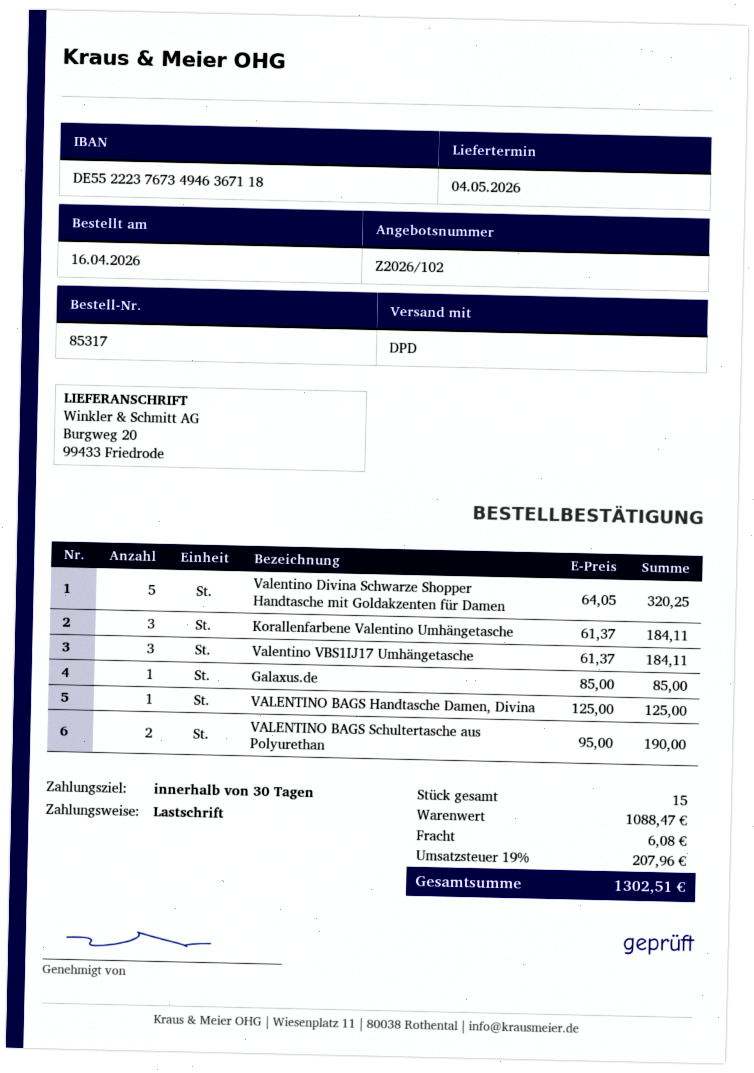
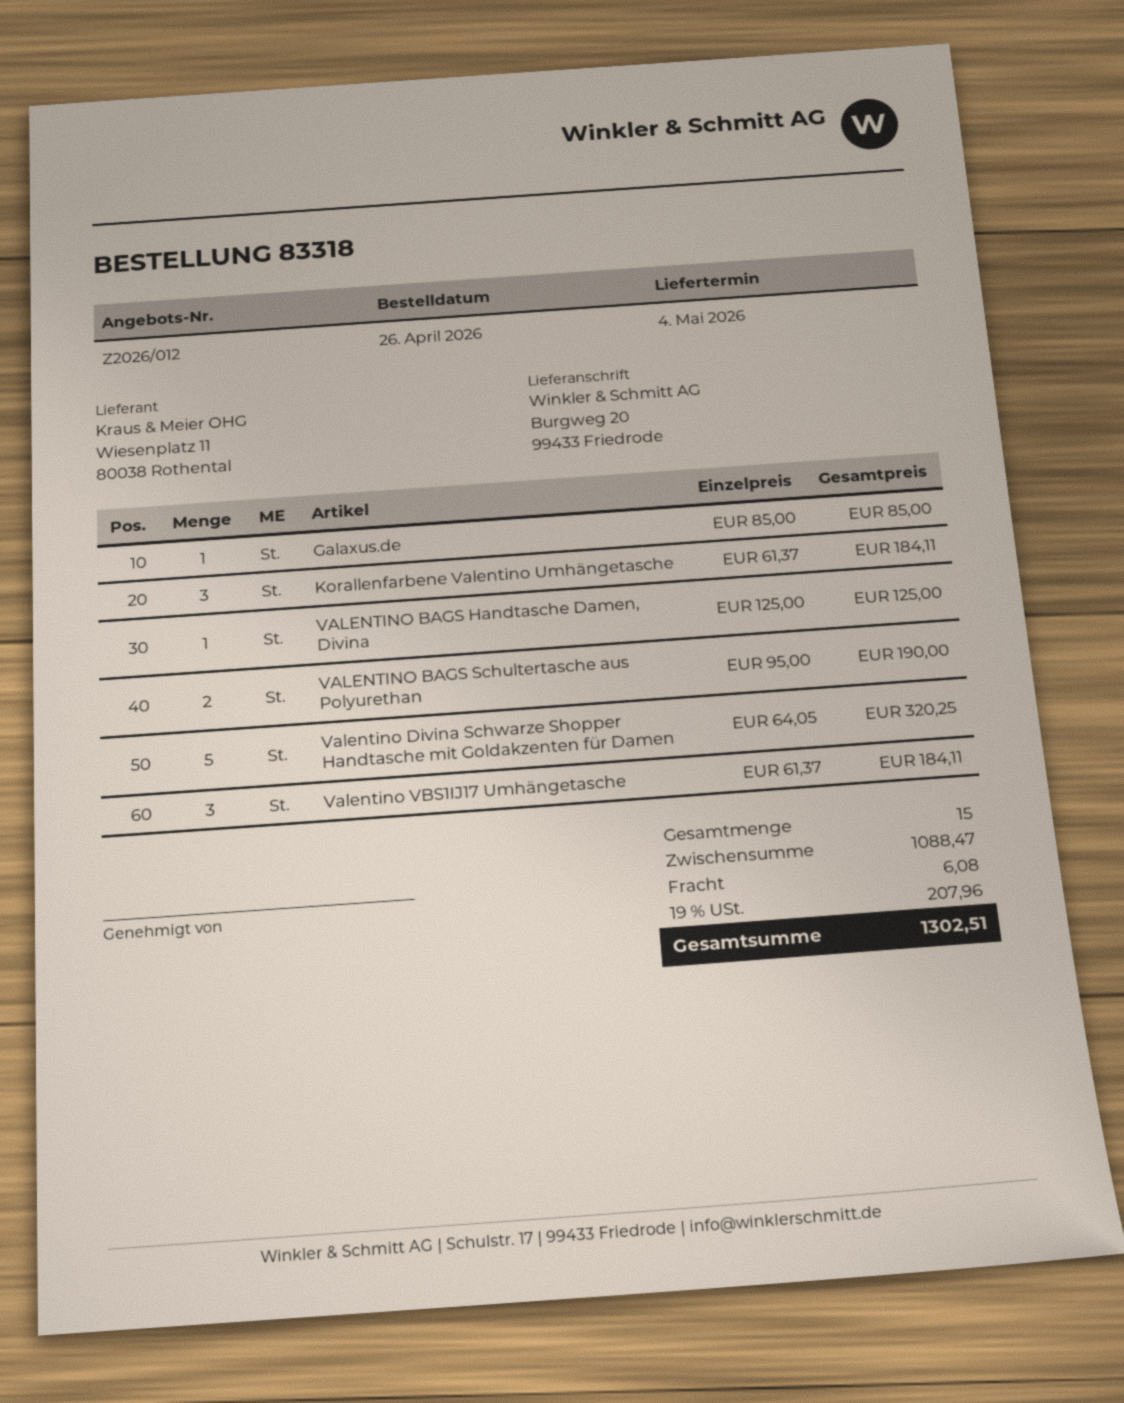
quote number: Z2026/102 -> Z2026/012
order number: 85317 -> 83318
order date: 2026-04-16 -> 2026-04-26

